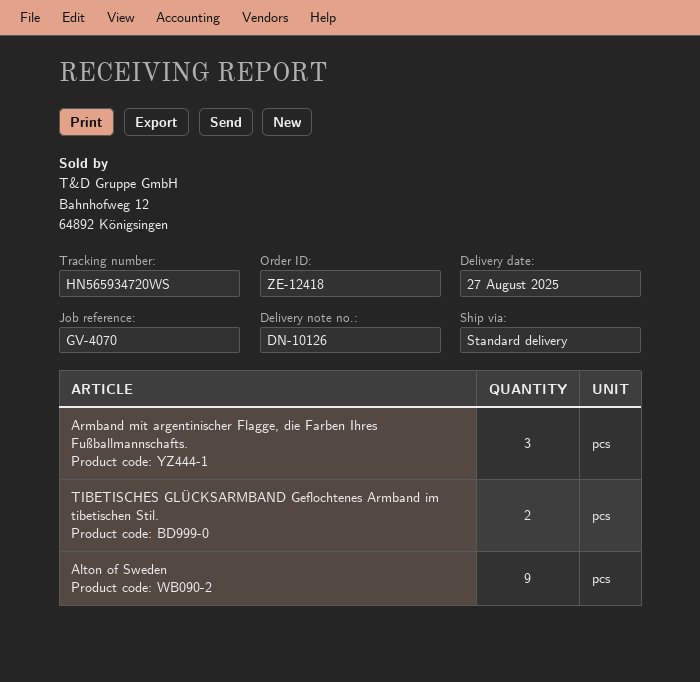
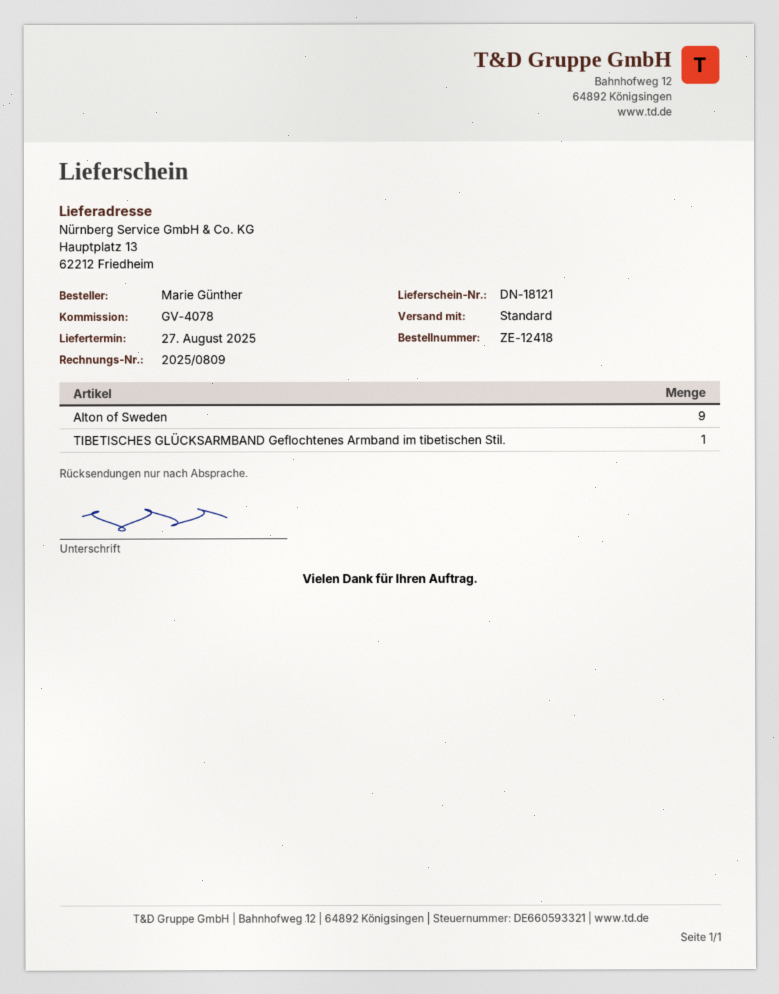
delivery note number: DN-10126 -> DN-18121
reference: GV-4070 -> GV-4078
Armband mit argentinischer Flagge, die Farben Ihres Fußballmannschafts.: 3 -> none
TIBETISCHES GLÜCKSARMBAND Geflochtenes Armband im tibetischen Stil.: 2 -> 1

